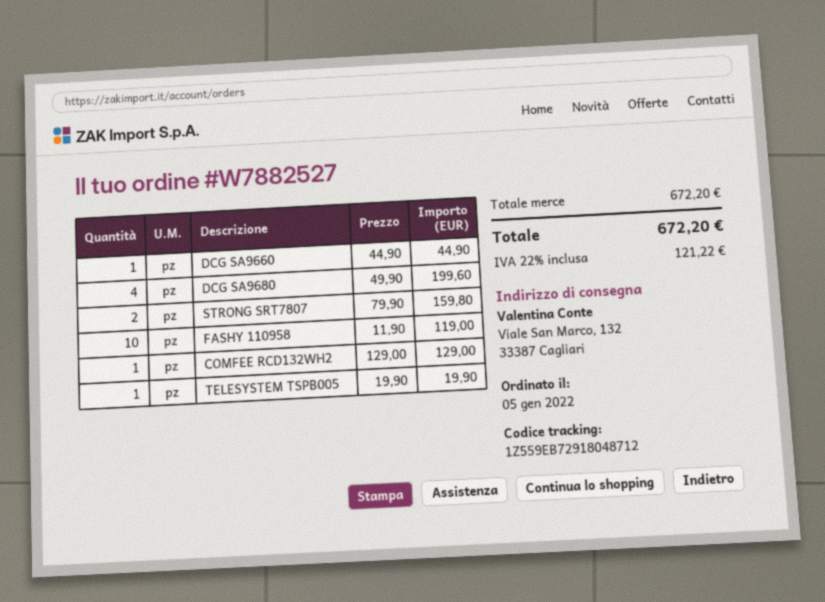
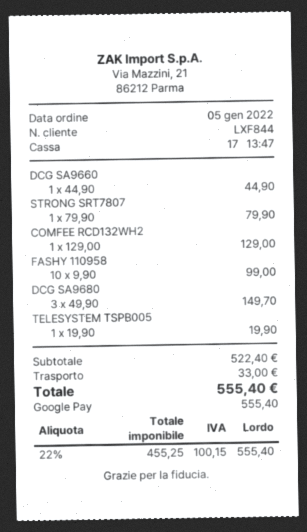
DCG SA9680: 4 x 49.90 = 199.60 -> 3 x 49.90 = 149.70
STRONG SRT7807: 2 x 79.90 = 159.80 -> 1 x 79.90 = 79.90
FASHY 110958: 10 x 11.90 = 119.00 -> 10 x 9.90 = 99.00
subtotal: 672.20 -> 522.40
shipping: none -> 33.00
tax: 22% = 121.22 -> 22% = 100.15
total: 672.20 -> 555.40

